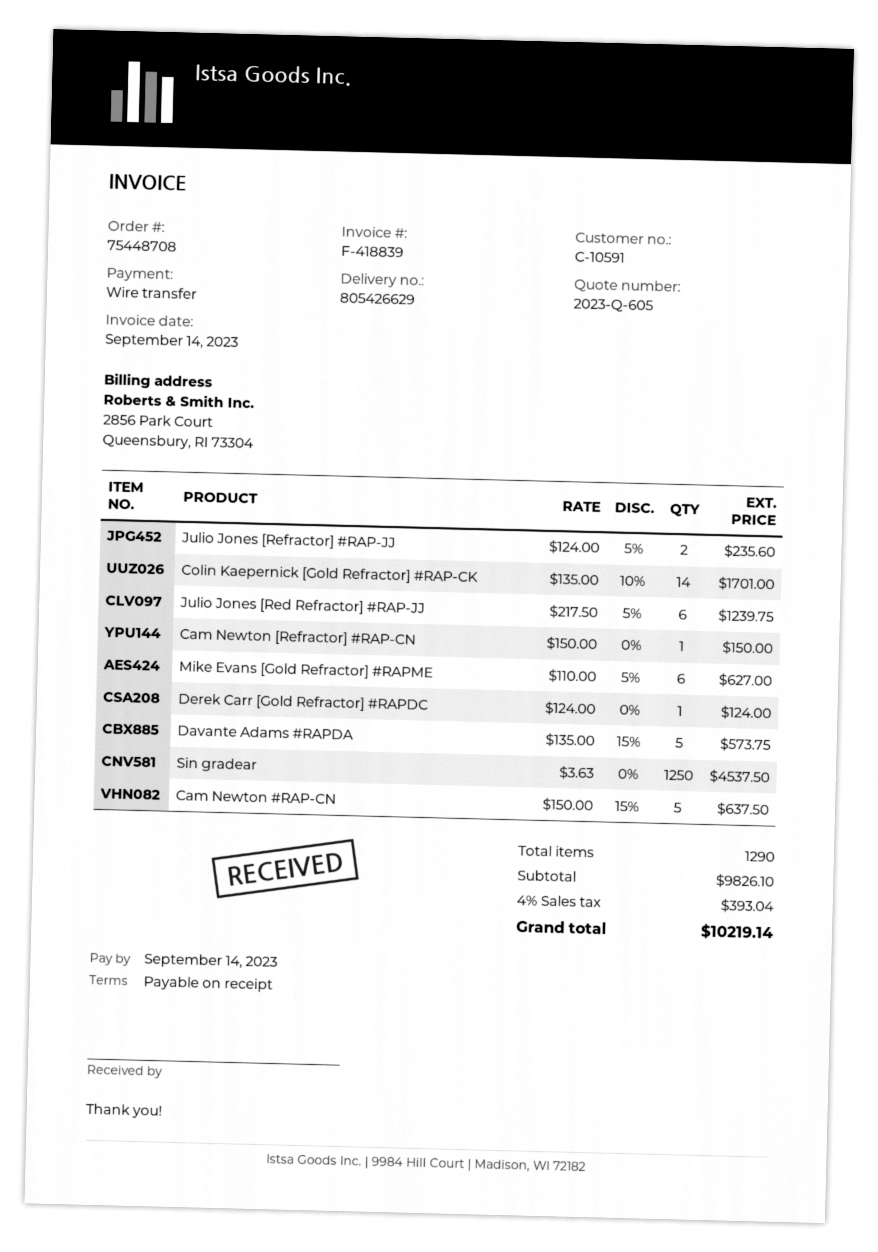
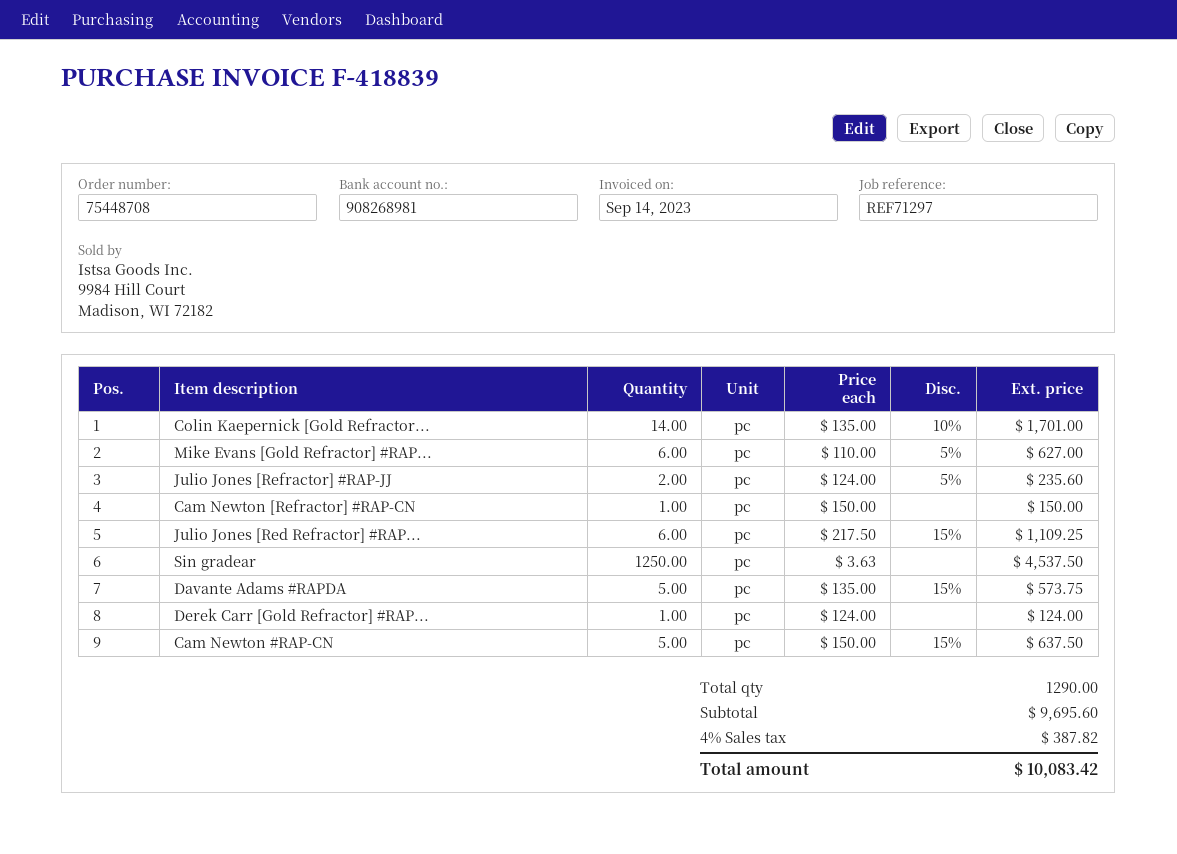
Julio Jones [Red Refractor] #RAP-JJ: 6 x 217.50 - 5% = 1239.75 -> 6 x 217.50 - 15% = 1109.25
subtotal: 9826.10 -> 9695.60
tax: 4% = 393.04 -> 4% = 387.82
total: 10219.14 -> 10083.42

